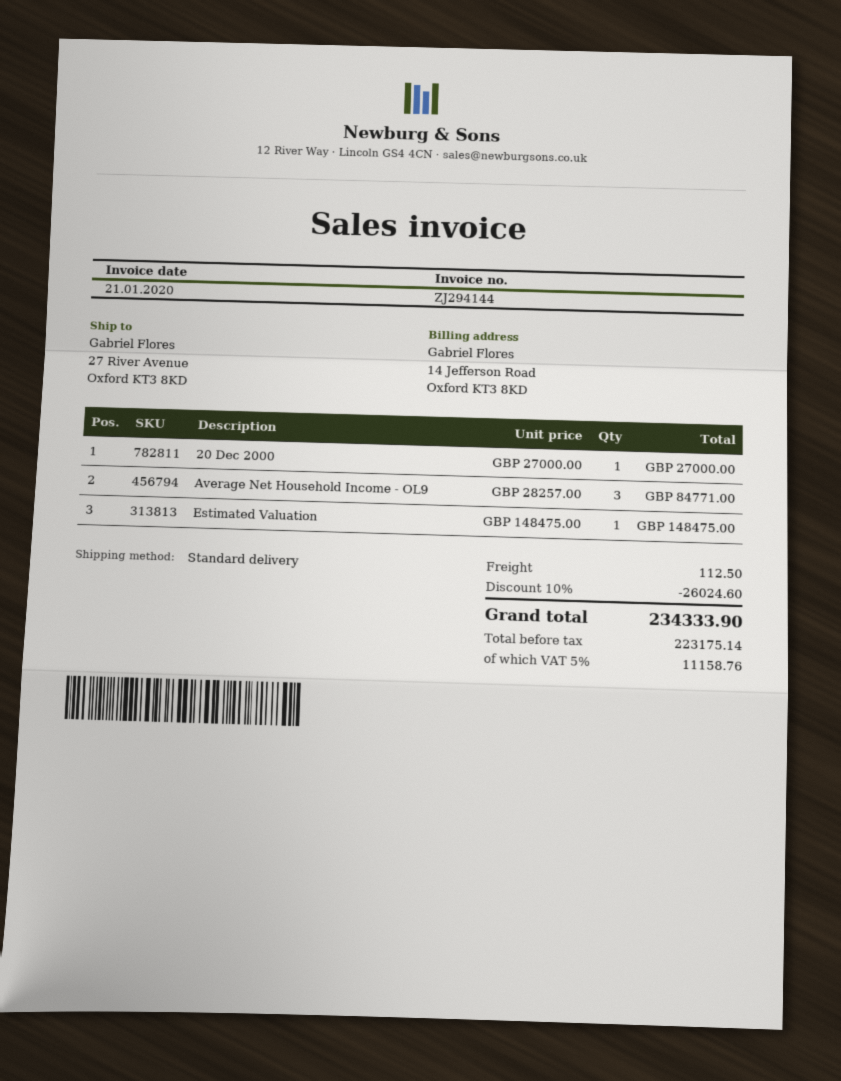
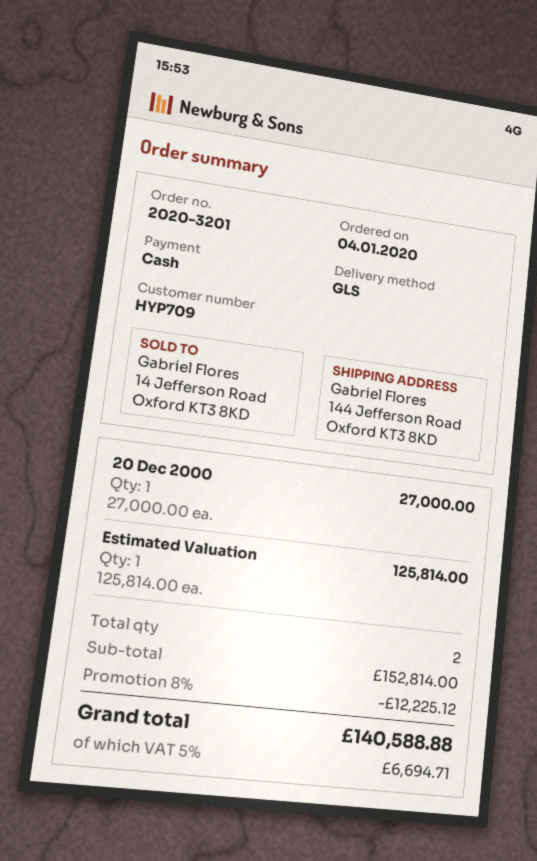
shipping method: standard -> GLS
ship to: 27 River Avenue, Oxford KT3 8KD -> 144 Jefferson Road, Oxford KT3 8KD
Average Net Household Income - OL9: 3 x 28257.00 = 84771.00 -> none
Estimated Valuation: 1 x 148475.00 = 148475.00 -> 1 x 125814.00 = 125814.00
discount: 10% = 26024.60 -> 8% = 12225.12
shipping: 112.50 -> none
tax: 5% = 11158.76 -> 5% = 6694.71
total: 234333.90 -> 140588.88

